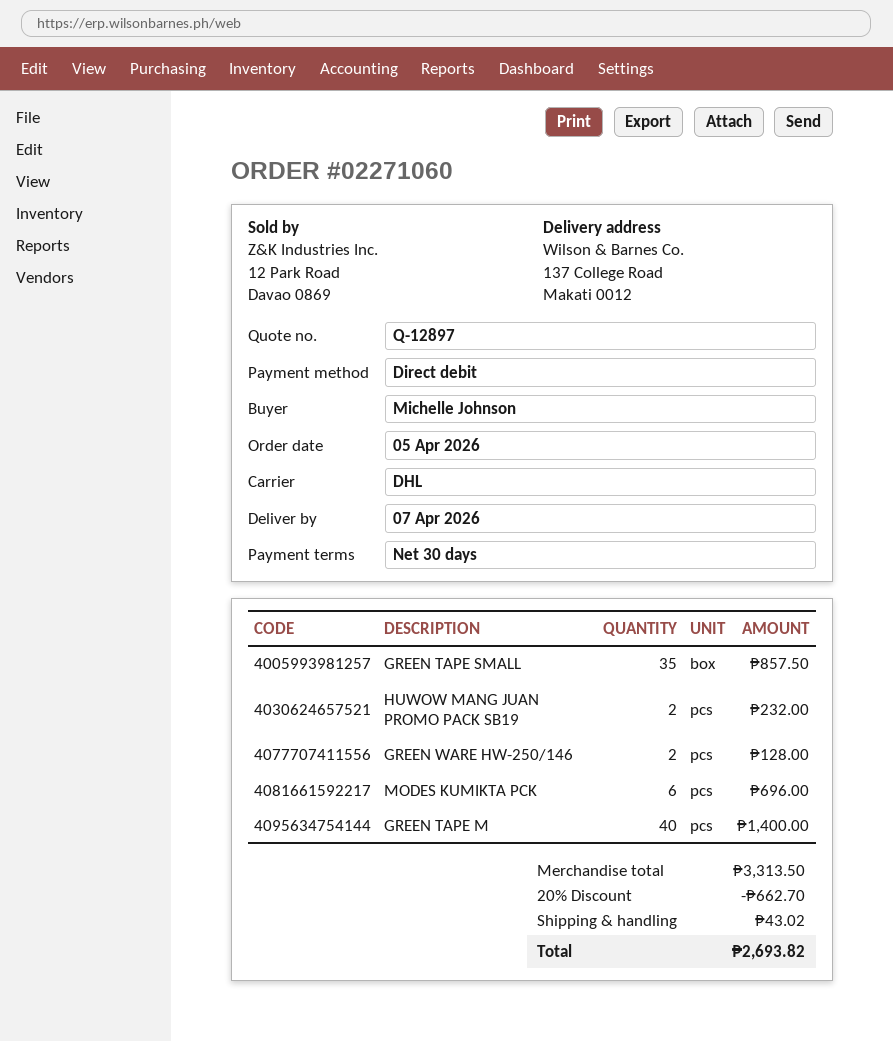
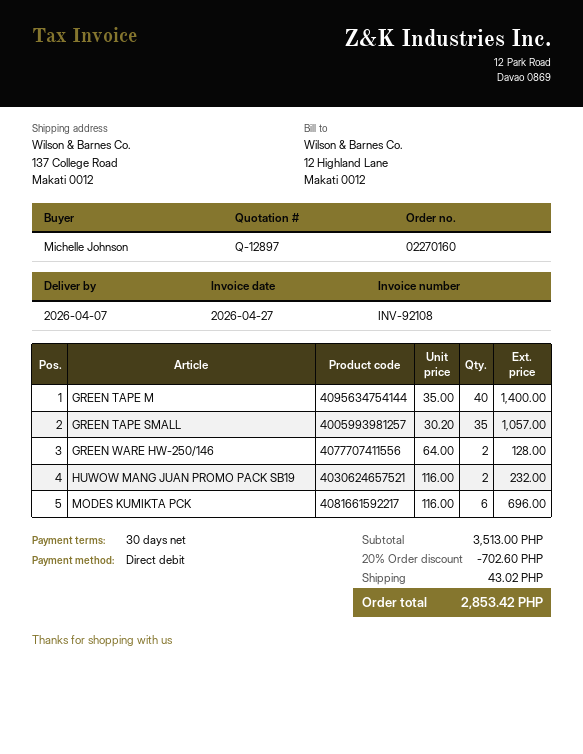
order number: 02271060 -> 02270160
GREEN TAPE SMALL: 35 for 857.50 -> 35 for 1057.00
subtotal: 3313.50 -> 3513.00
discount: 20% = 662.70 -> 20% = 702.60
total: 2693.82 -> 2853.42

